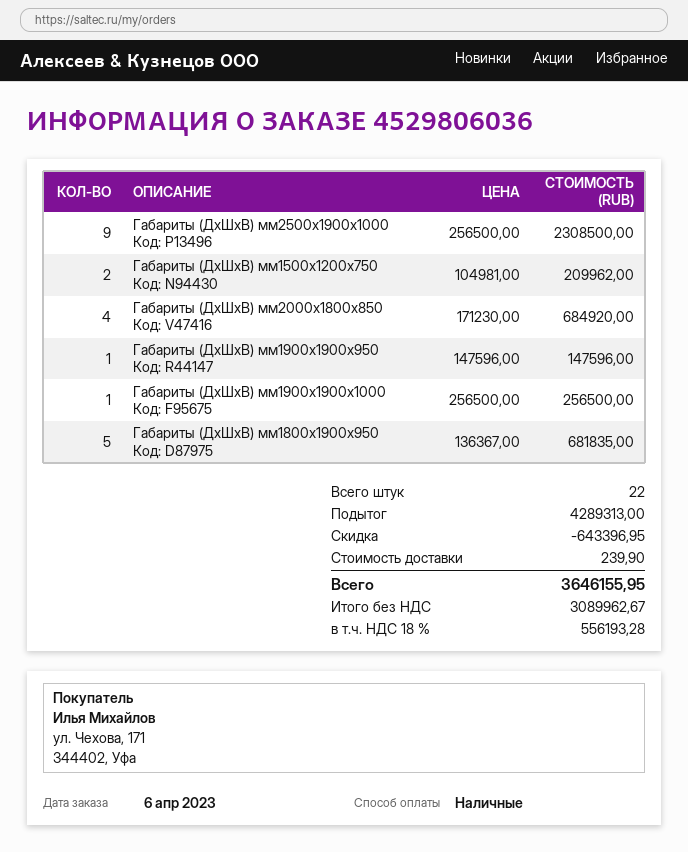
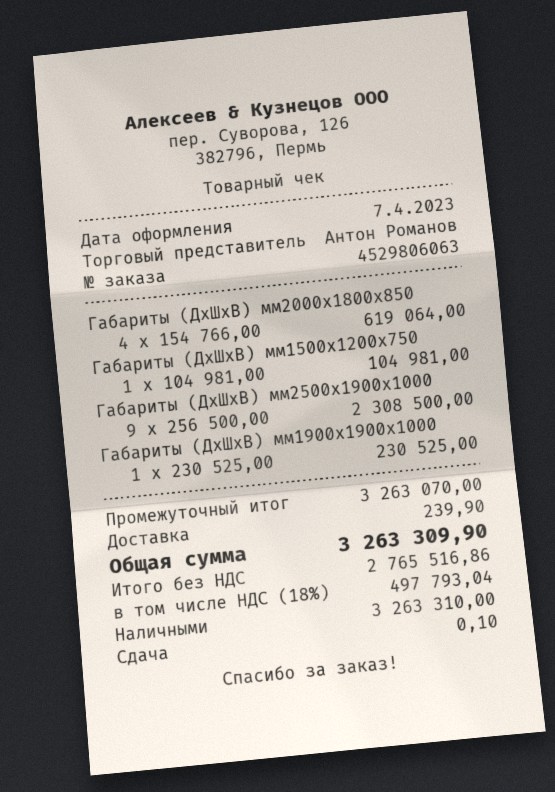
order number: 4529806036 -> 4529806063
order date: 2023-04-06 -> 2023-04-07
Габариты (ДхШхВ) мм1500х1200х750: 2 x 104981.00 = 209962.00 -> 1 x 104981.00 = 104981.00
Габариты (ДхШхВ) мм2000х1800х850: 4 x 171230.00 = 684920.00 -> 4 x 154766.00 = 619064.00
Габариты (ДхШхВ) мм1900х1900х950: 1 x 147596.00 = 147596.00 -> none
Габариты (ДхШхВ) мм1900х1900х1000: 1 x 256500.00 = 256500.00 -> 1 x 230525.00 = 230525.00
Габариты (ДхШхВ) мм1800х1900х950: 5 x 136367.00 = 681835.00 -> none
subtotal: 4289313.00 -> 3263070.00
discount: 643396.95 -> none
net: 3089962.67 -> 2765516.86
tax: 18% = 556193.28 -> 18% = 497793.04
total: 3646155.95 -> 3263309.90

